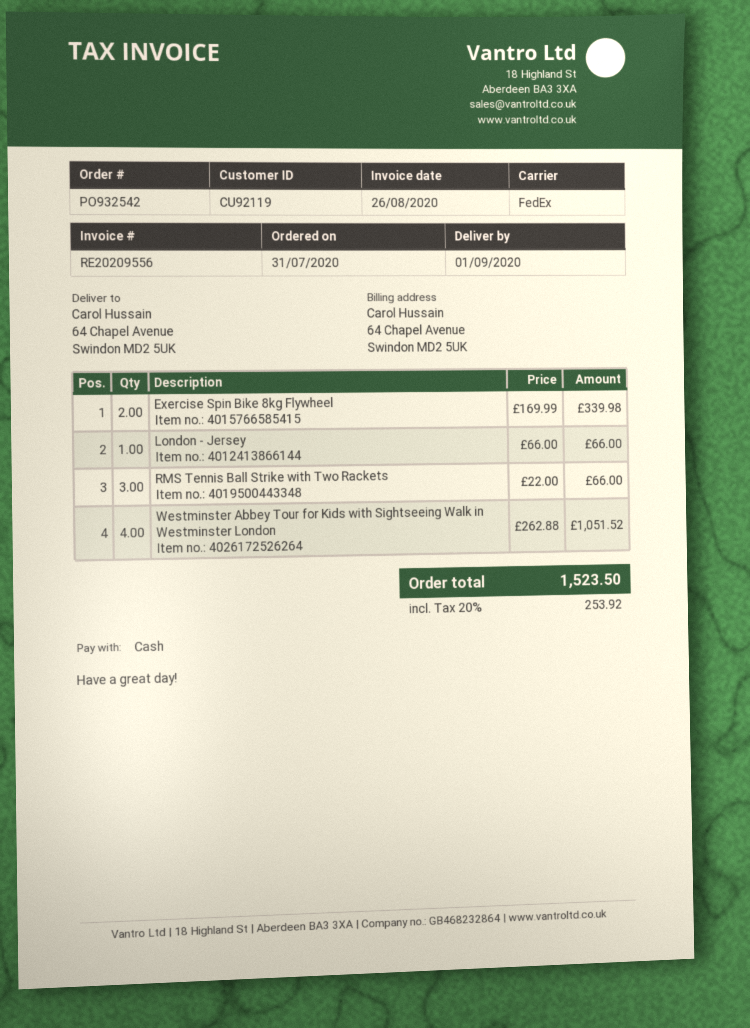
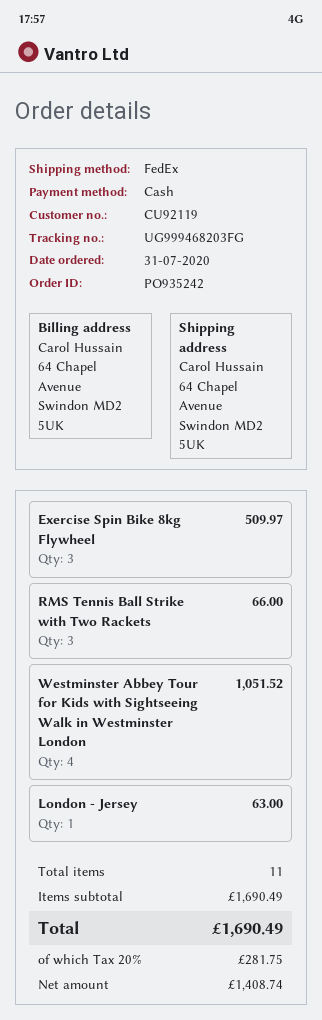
order number: PO932542 -> PO935242
Exercise Spin Bike 8kg Flywheel: 2 for 339.98 -> 3 for 509.97
London - Jersey: 1 for 66.00 -> 1 for 63.00
tax: 20% = 253.92 -> 20% = 281.75
total: 1523.50 -> 1690.49

